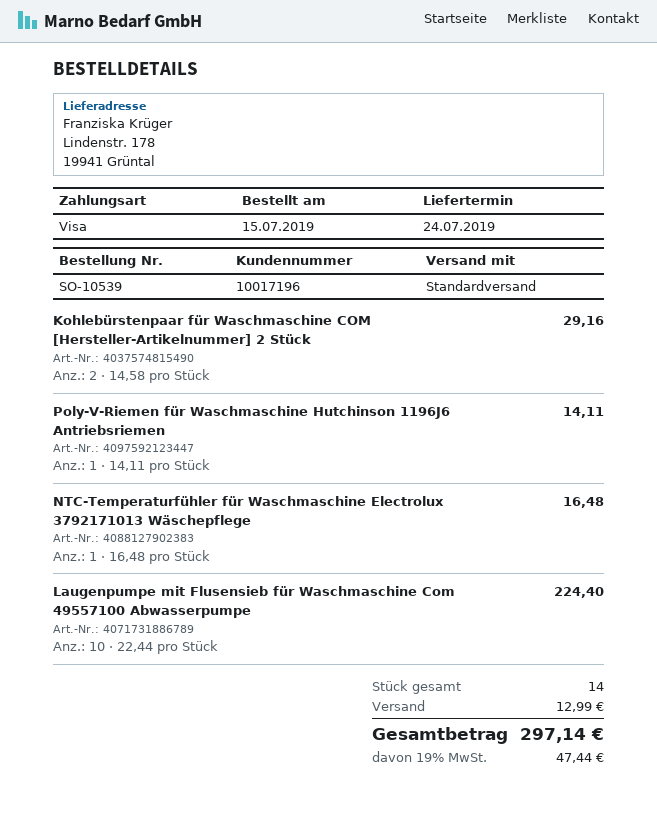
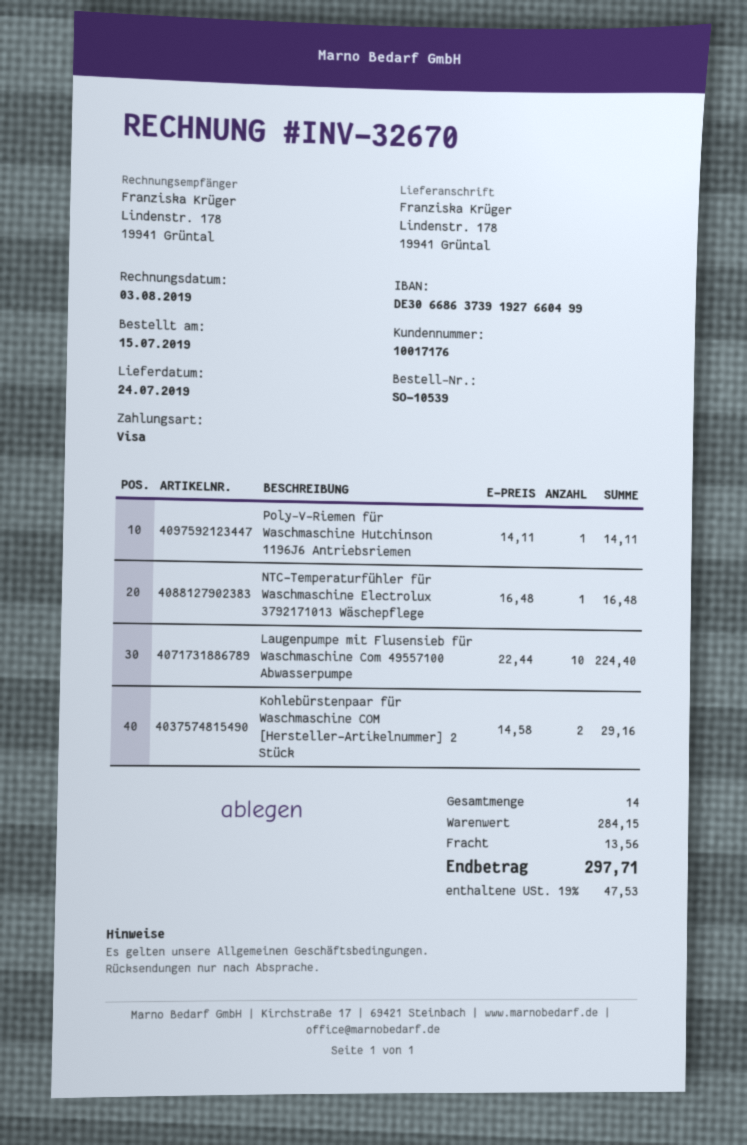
customer number: 10017196 -> 10017176
shipping: 12.99 -> 13.56
tax: 19% = 47.44 -> 19% = 47.53
total: 297.14 -> 297.71

